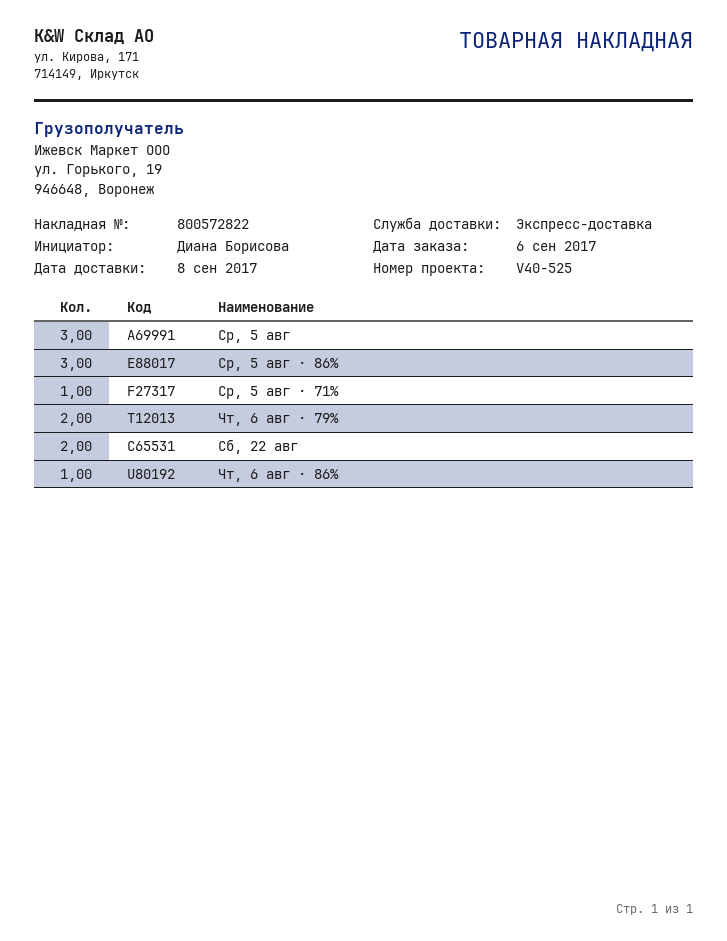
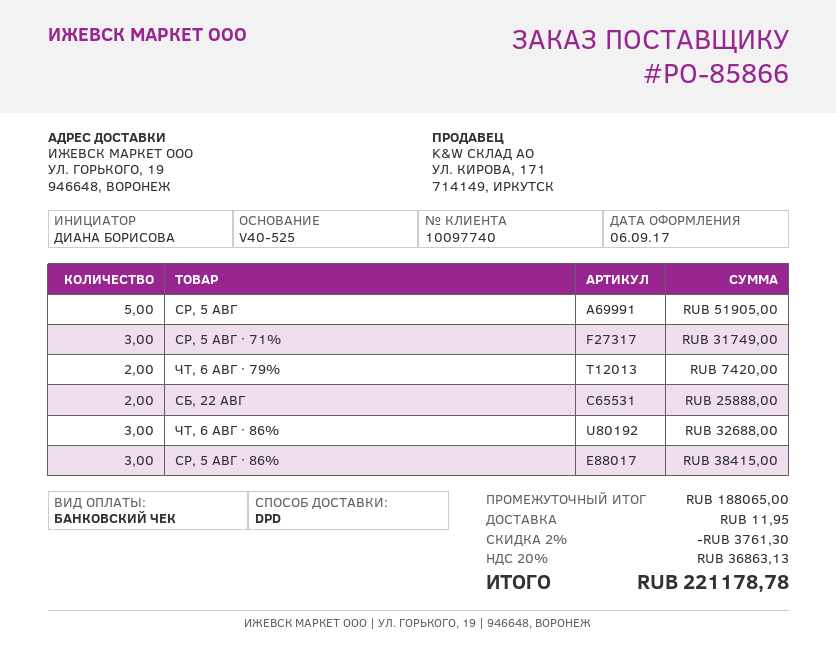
shipping method: express -> DPD
Ср, 5 авг: 3 -> 5
Ср, 5 авг · 71%: 1 -> 3
Чт, 6 авг · 86%: 1 -> 3

